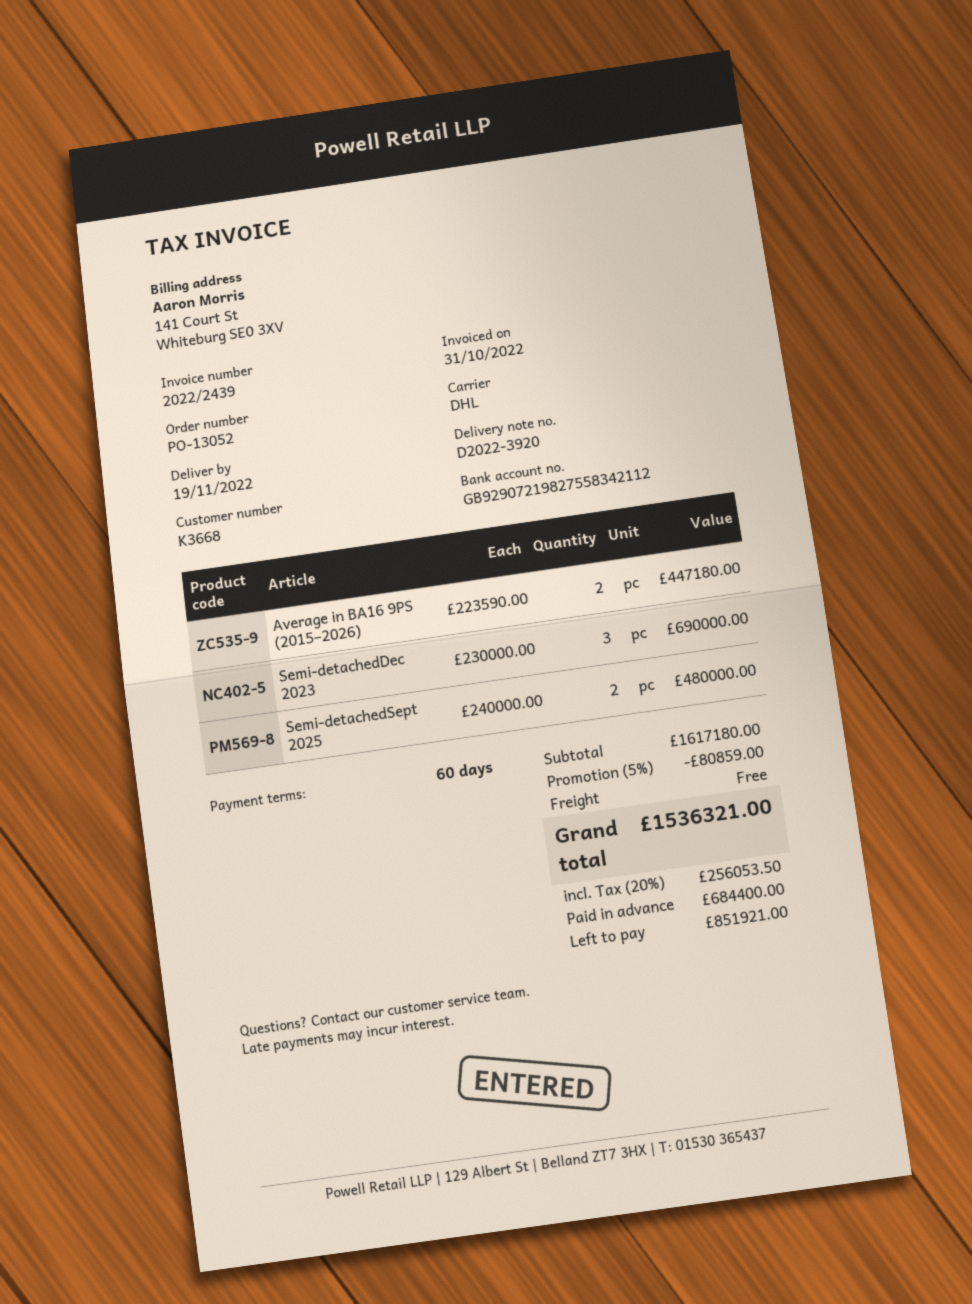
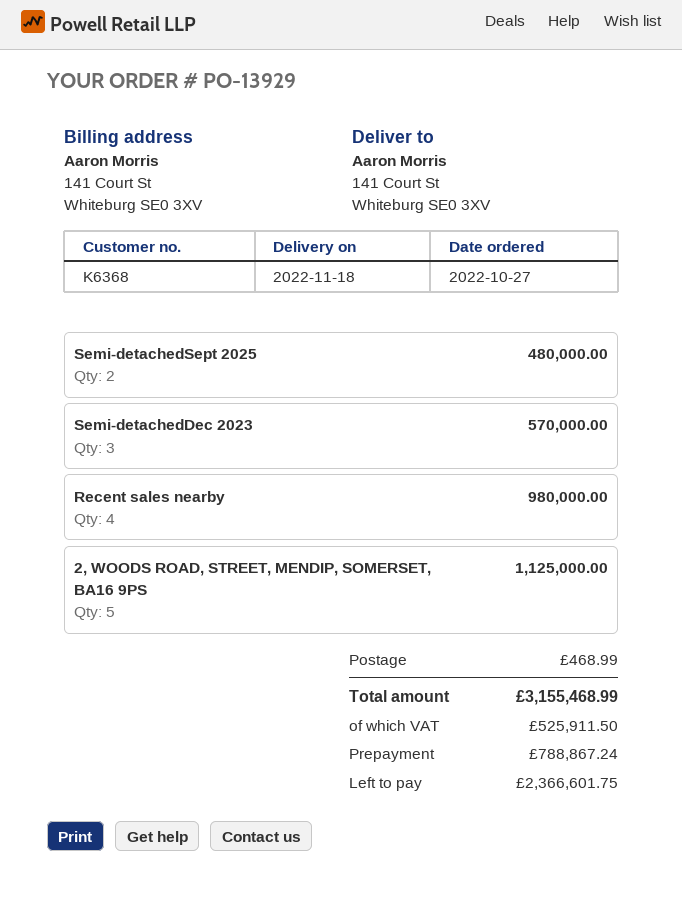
order number: PO-13052 -> PO-13929
delivery date: 2022-11-19 -> 2022-11-18
customer number: K3668 -> K6368
Average in BA16 9PS (2015–2026): 2 for 447180.00 -> none
Semi-detachedDec 2023: 3 for 690000.00 -> 3 for 570000.00
Recent sales nearby: none -> 4 for 980000.00
2, WOODS ROAD, STREET, MENDIP, SOMERSET, BA16 9PS: none -> 5 for 1125000.00
discount: 5% = 80859.00 -> none
shipping: 0.00 -> 468.99
tax: 256053.50 -> 525911.50
total: 1536321.00 -> 3155468.99
deposit: 684400.00 -> 788867.24
balance: 851921.00 -> 2366601.75

